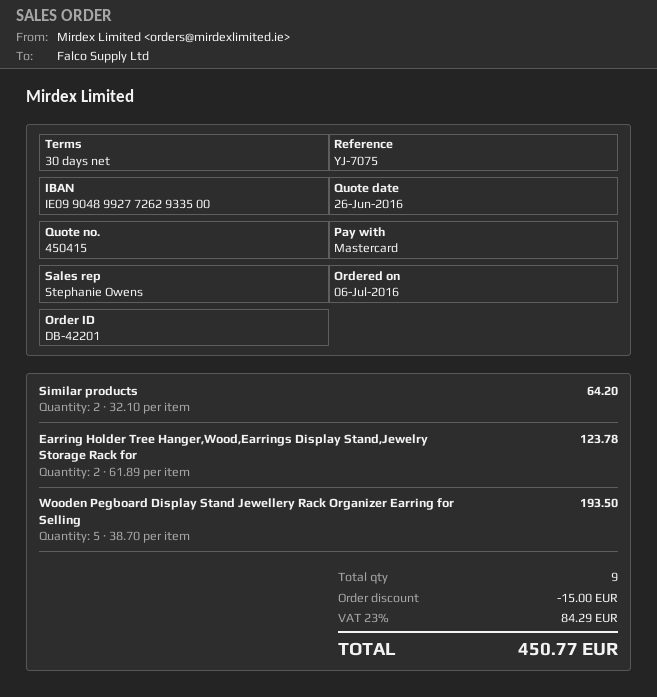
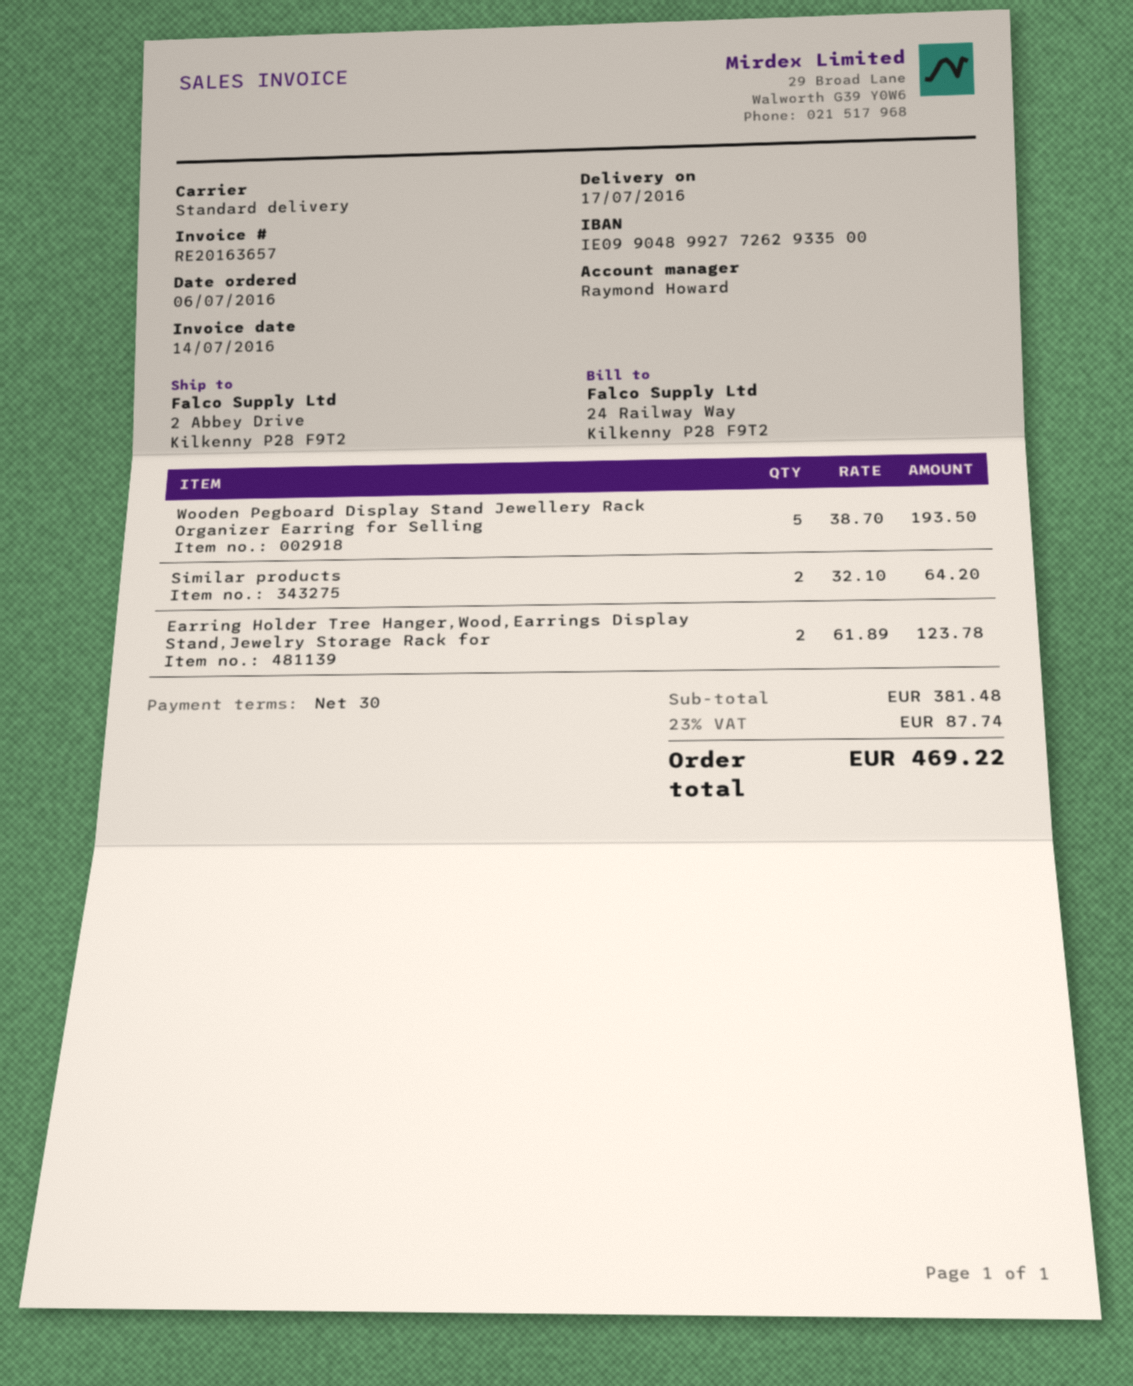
sales rep: Stephanie Owens -> Raymond Howard
discount: 15.00 -> none
tax: 23% = 84.29 -> 23% = 87.74
total: 450.77 -> 469.22

